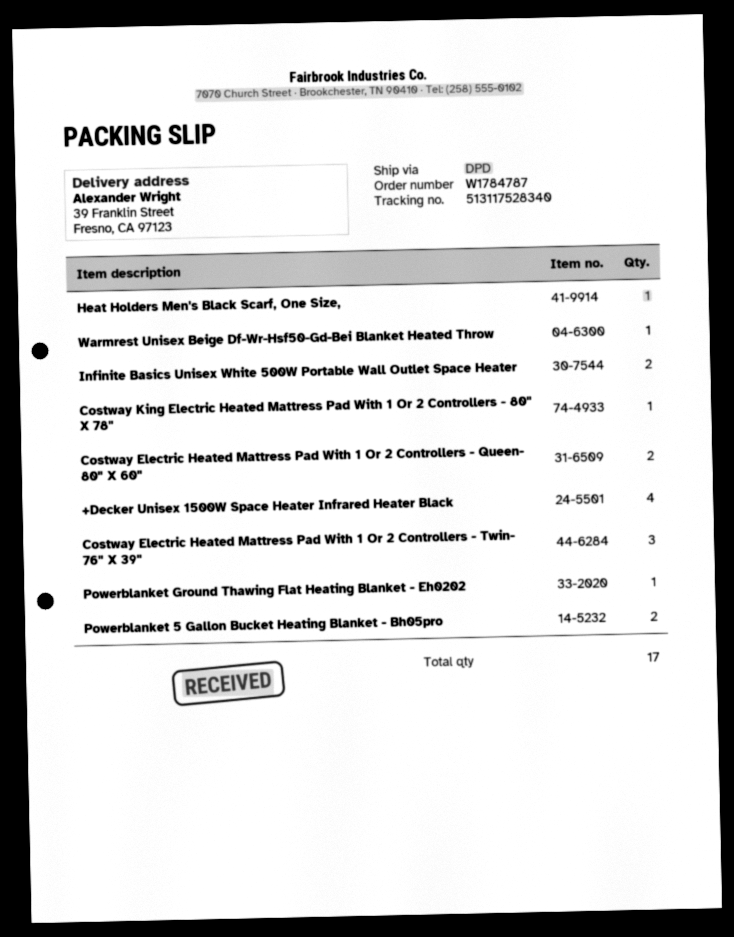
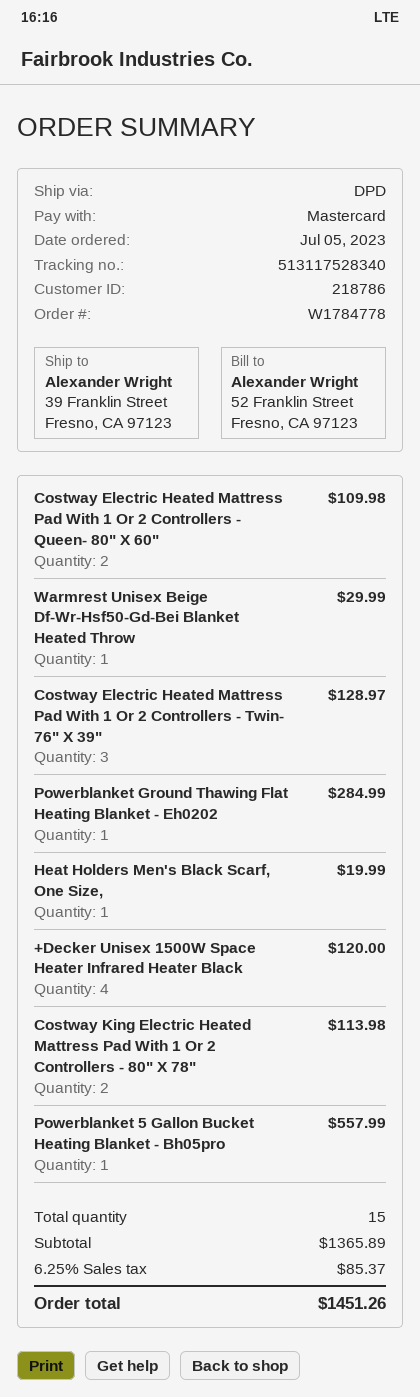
order number: W1784787 -> W1784778
Infinite Basics Unisex White 500W Portable Wall Outlet Space Heater: 2 -> none
Costway King Electric Heated Mattress Pad With 1 Or 2 Controllers - 80" X 78": 1 -> 2
Powerblanket 5 Gallon Bucket Heating Blanket - Bh05pro: 2 -> 1
total quantity: 17 -> 15

